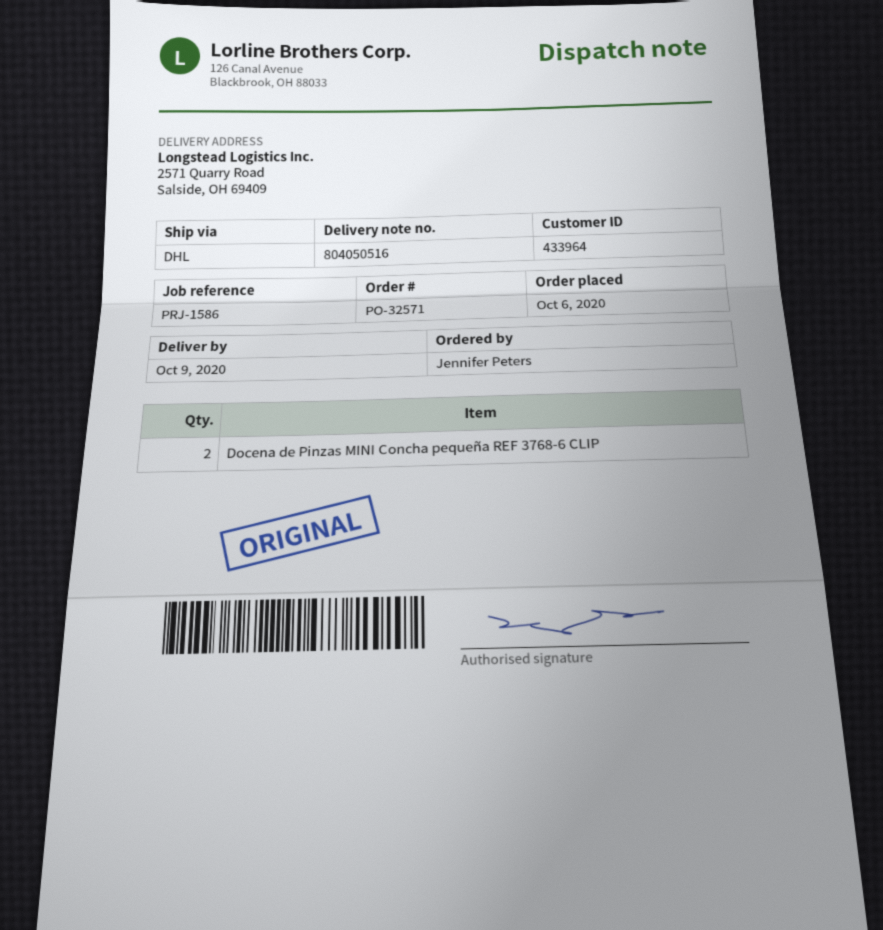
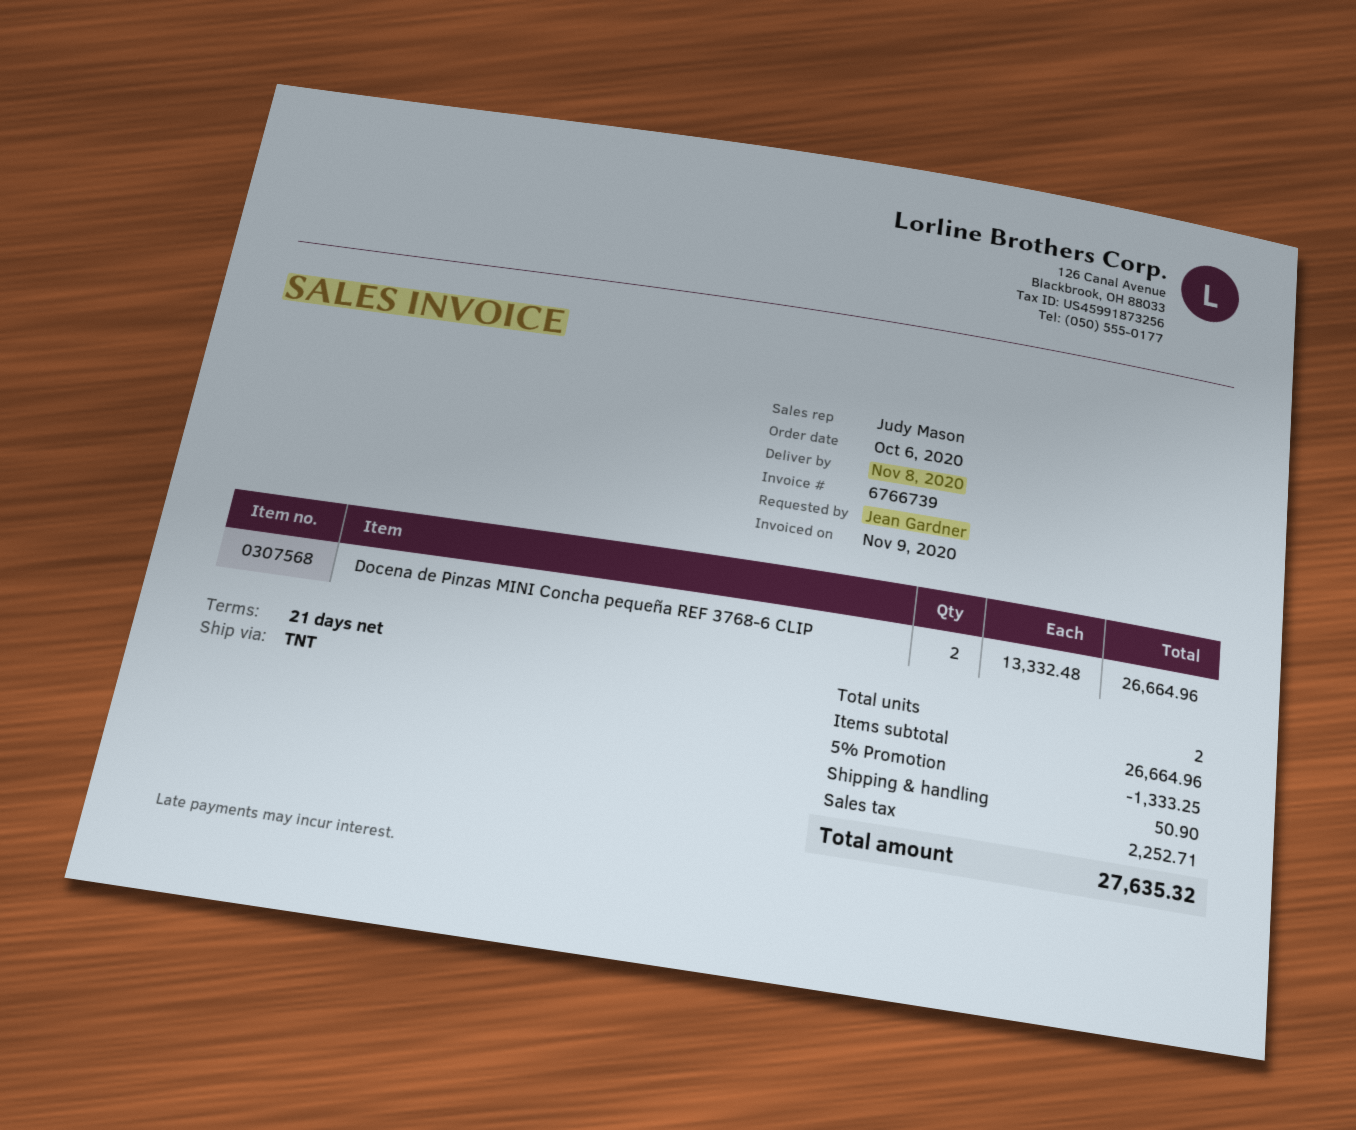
delivery date: 2020-10-09 -> 2020-11-08
ordered by: Jennifer Peters -> Jean Gardner
shipping method: DHL -> TNT

